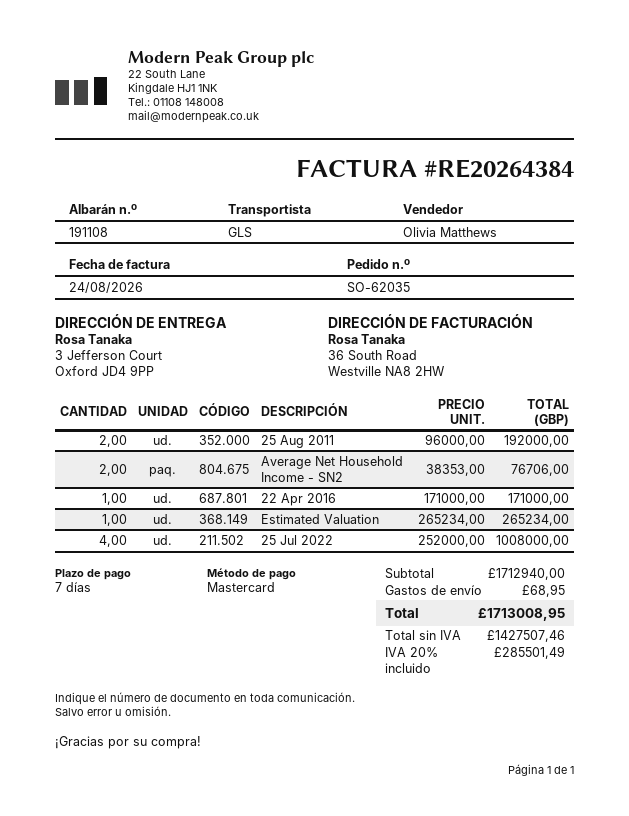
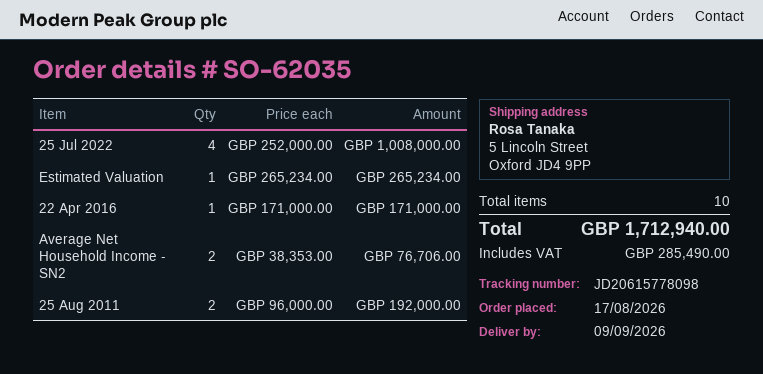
ship to: 3 Jefferson Court, Oxford JD4 9PP -> 5 Lincoln Street, Oxford JD4 9PP
shipping: 68.95 -> none
tax: 285501.49 -> 285490.00
total: 1713008.95 -> 1712940.00

